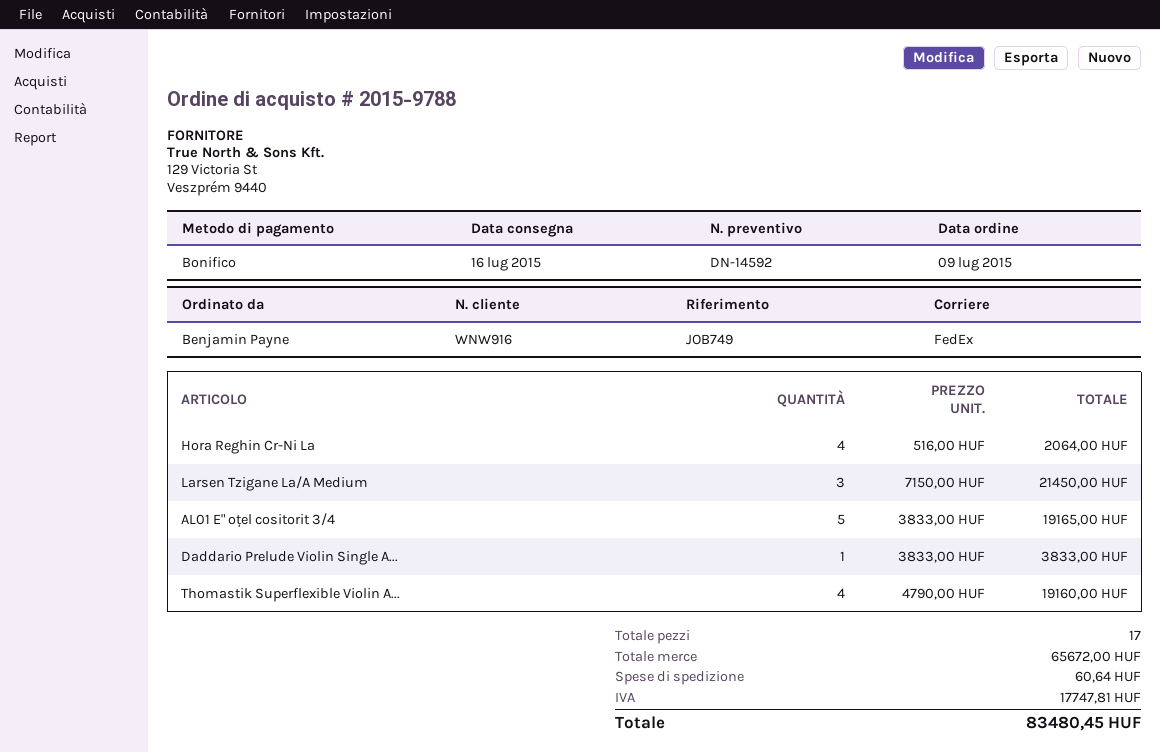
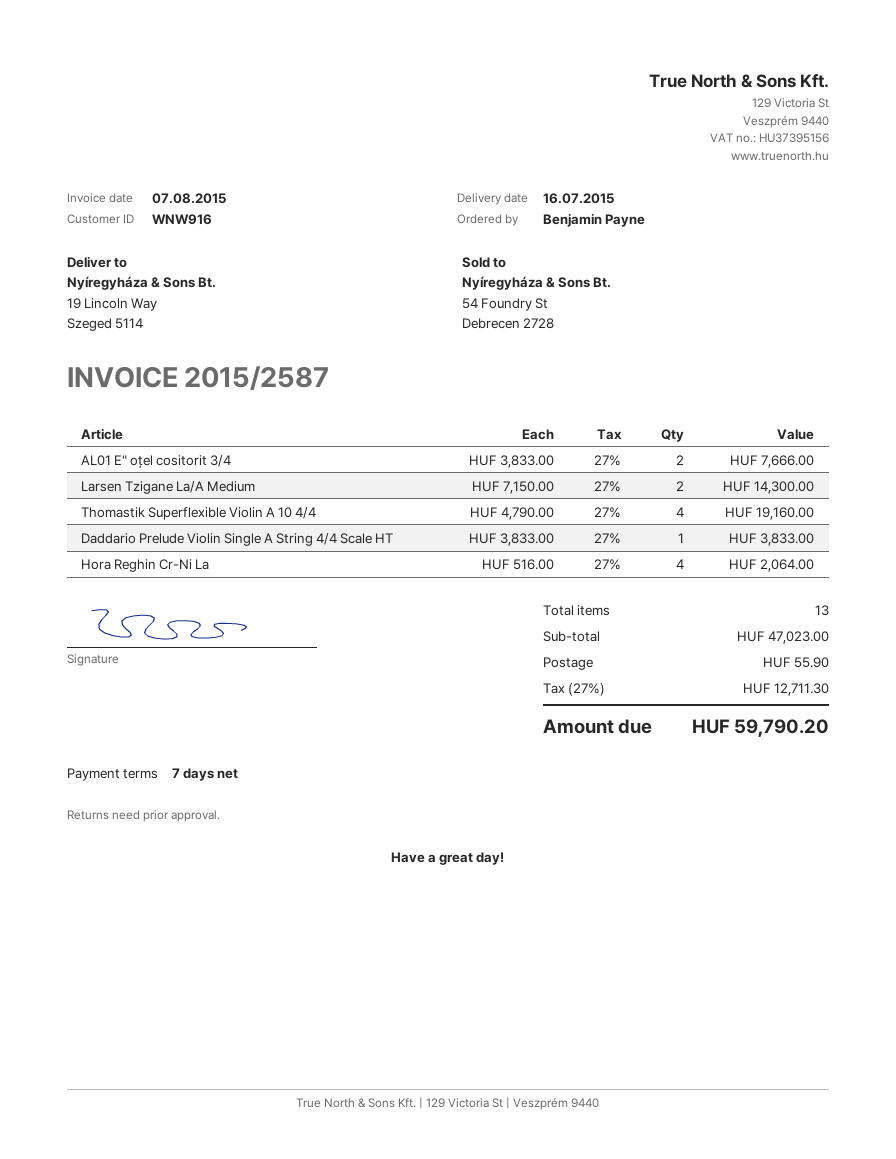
Larsen Tzigane La/A Medium: 3 x 7150.00 = 21450.00 -> 2 x 7150.00 = 14300.00
AL01 E" oțel cositorit 3/4: 5 x 3833.00 = 19165.00 -> 2 x 3833.00 = 7666.00
total quantity: 17 -> 13
subtotal: 65672.00 -> 47023.00
shipping: 60.64 -> 55.90
tax: 17747.81 -> 12711.30
total: 83480.45 -> 59790.20

